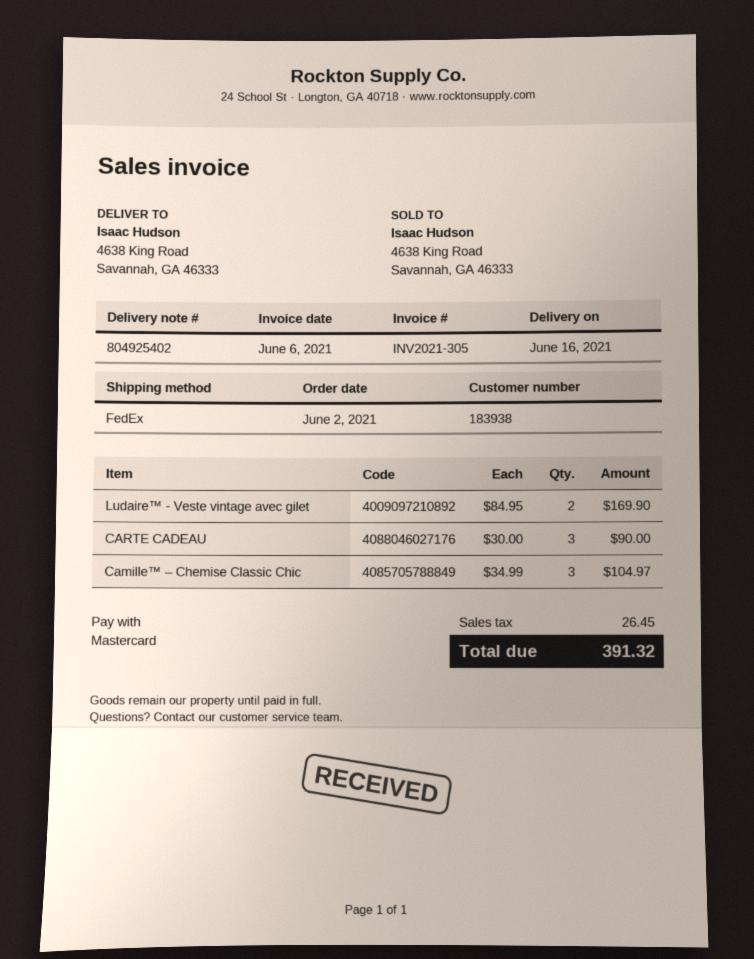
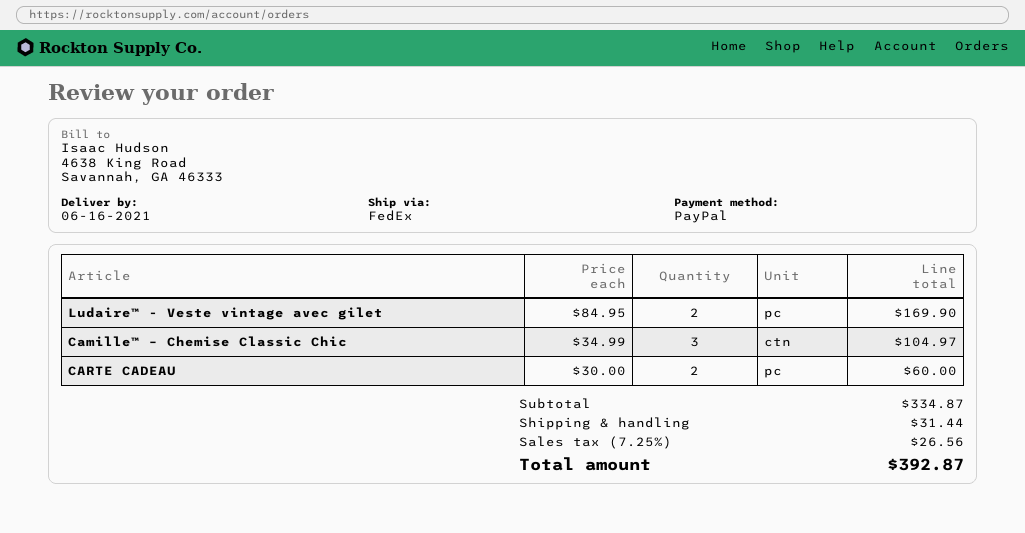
payment method: Mastercard -> PayPal
CARTE CADEAU: 3 x 30.00 = 90.00 -> 2 x 30.00 = 60.00
shipping: none -> 31.44
tax: 26.45 -> 26.56
total: 391.32 -> 392.87

